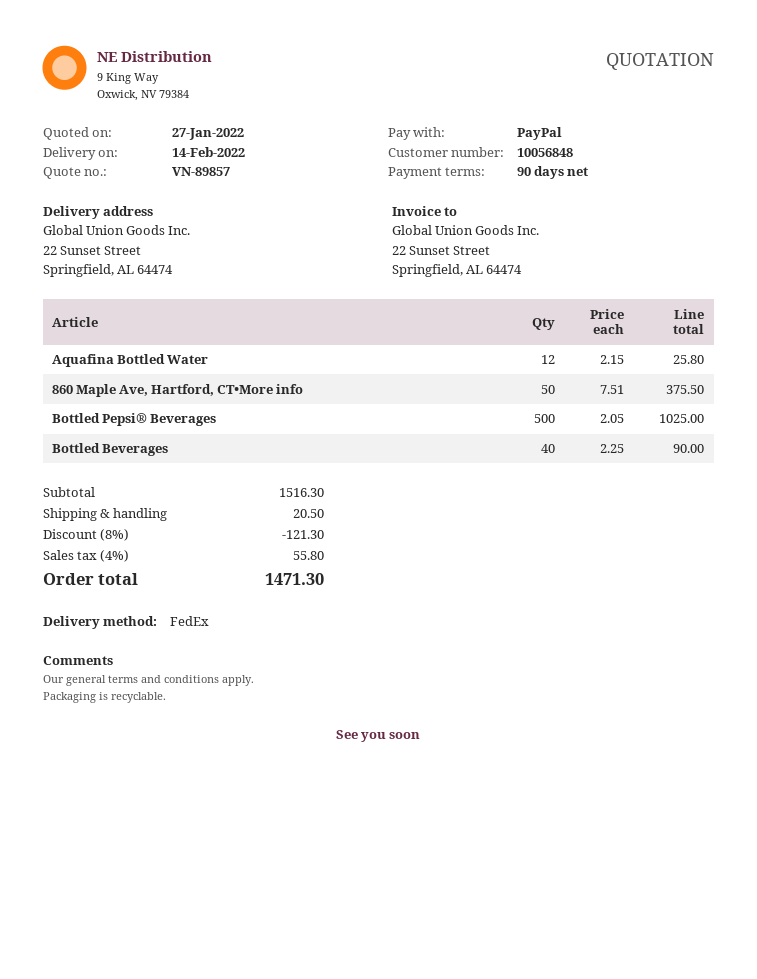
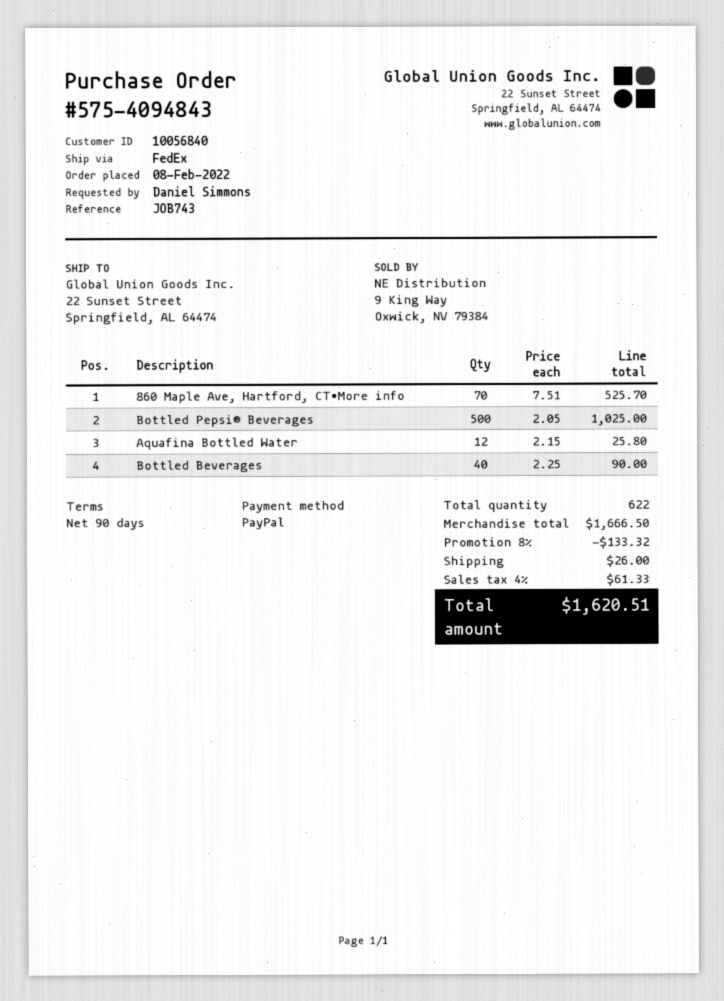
customer number: 10056848 -> 10056840
860 Maple Ave, Hartford, CT•More info: 50 x 7.51 = 375.50 -> 70 x 7.51 = 525.70
subtotal: 1516.30 -> 1666.50
discount: 8% = 121.30 -> 8% = 133.32
shipping: 20.50 -> 26.00
tax: 4% = 55.80 -> 4% = 61.33
total: 1471.30 -> 1620.51

